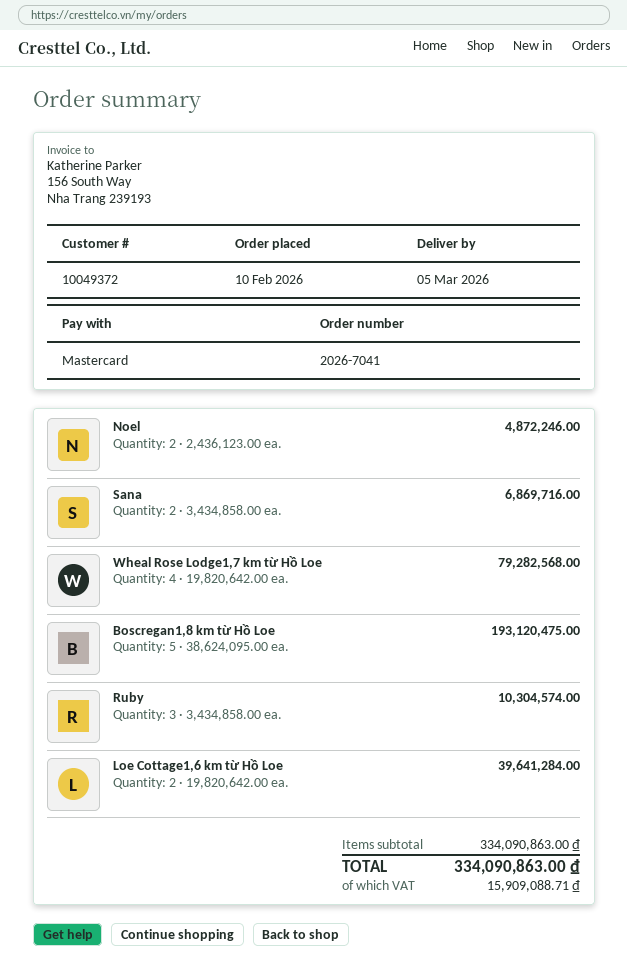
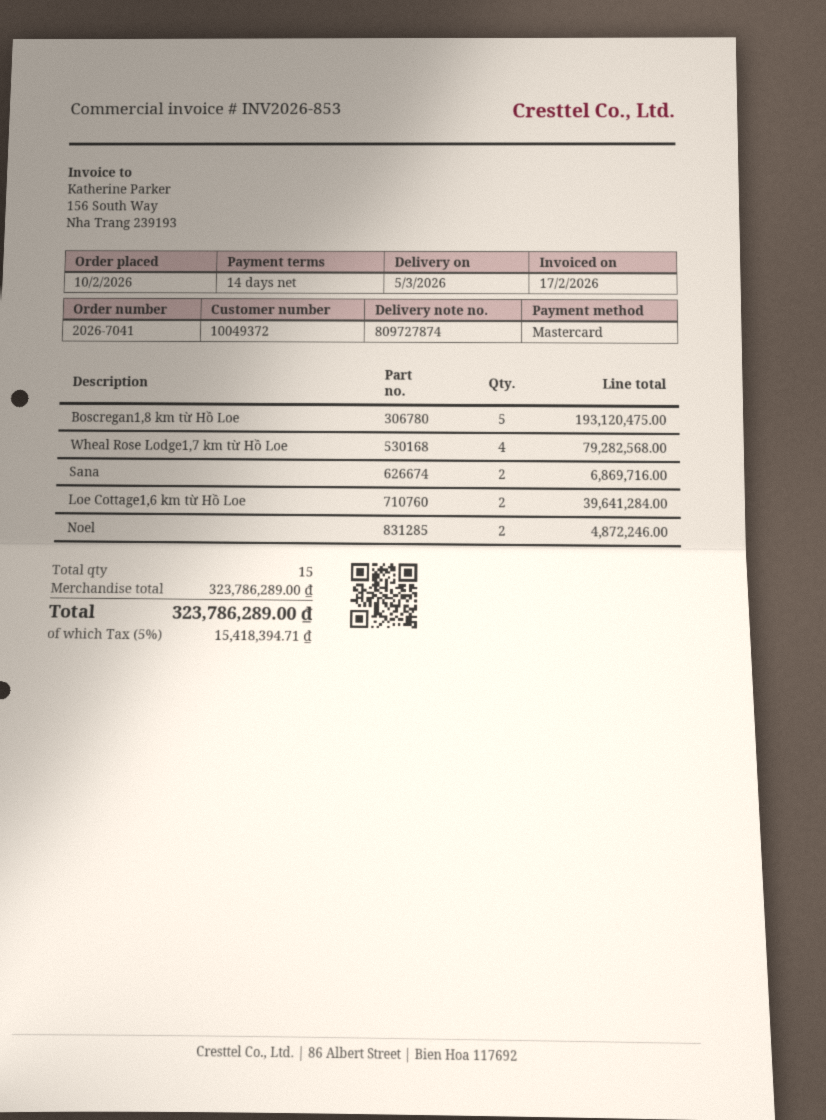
Ruby: 3 for 10304574.00 -> none
subtotal: 334090863.00 -> 323786289.00
tax: 15909088.71 -> 15418394.71
total: 334090863.00 -> 323786289.00

